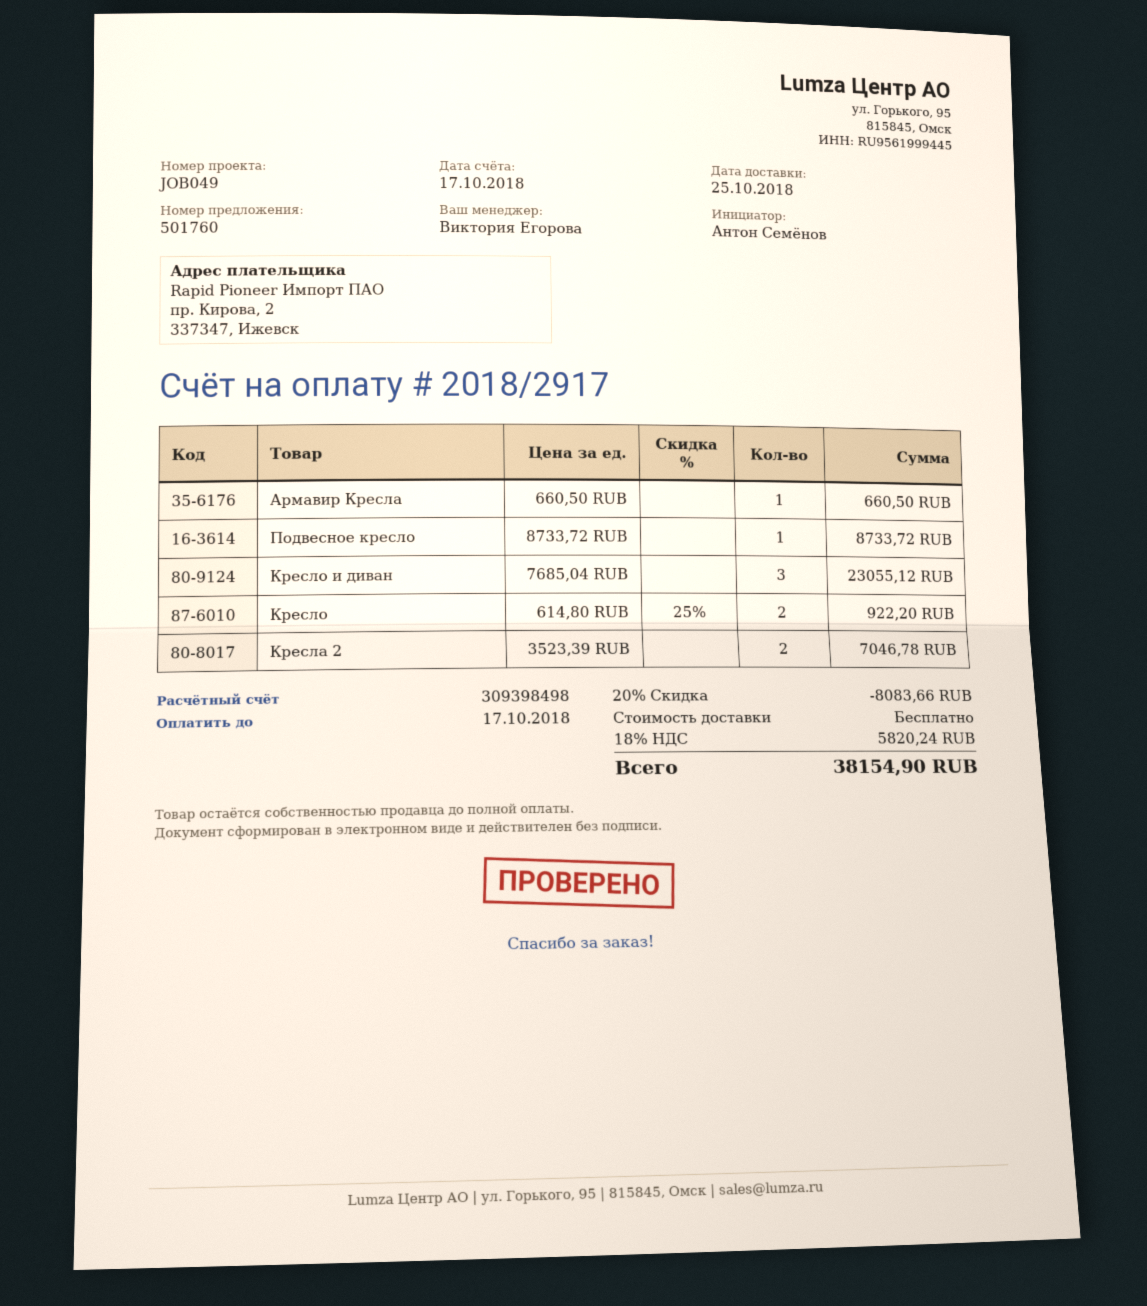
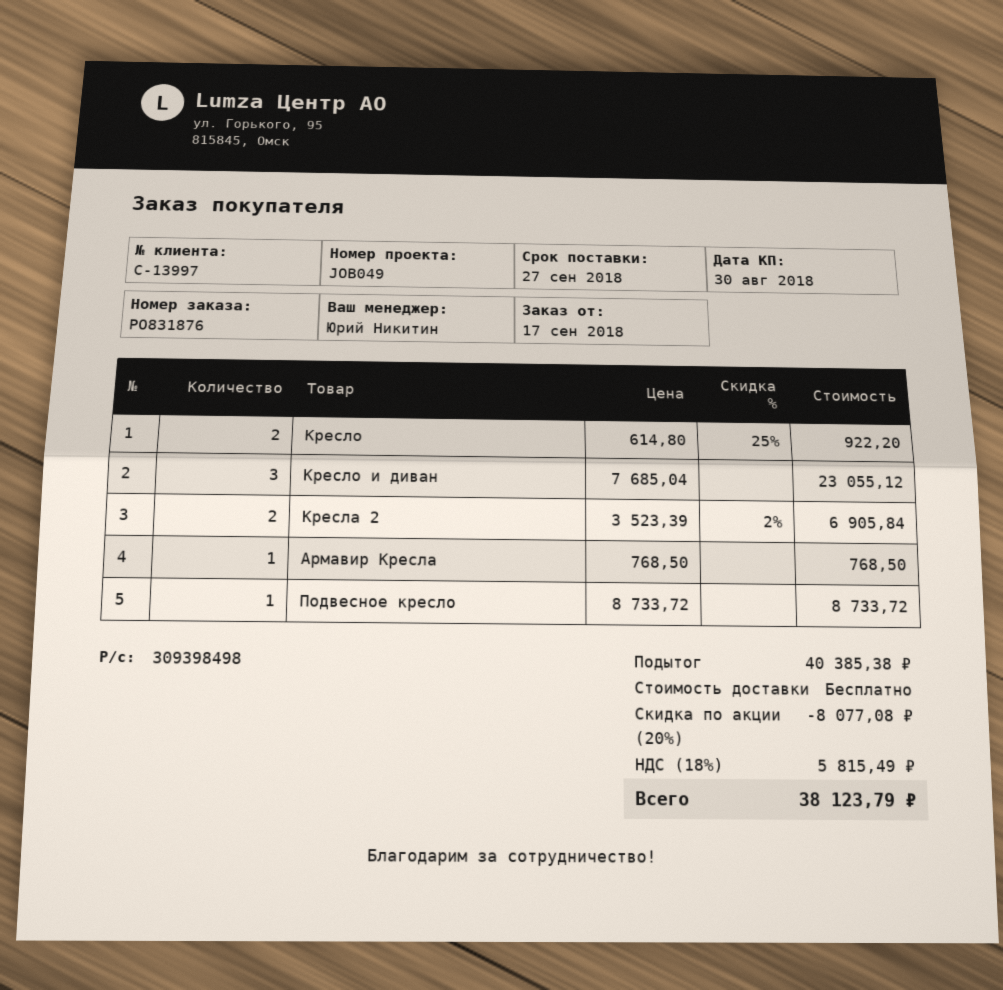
delivery date: 2018-10-25 -> 2018-09-27
sales rep: Виктория Егорова -> Юрий Никитин
Армавир Кресла: 1 x 660.50 = 660.50 -> 1 x 768.50 = 768.50
Кресла 2: 2 x 3523.39 = 7046.78 -> 2 x 3523.39 - 2% = 6905.84
discount: 20% = 8083.66 -> 20% = 8077.08
tax: 18% = 5820.24 -> 18% = 5815.49
total: 38154.90 -> 38123.79

